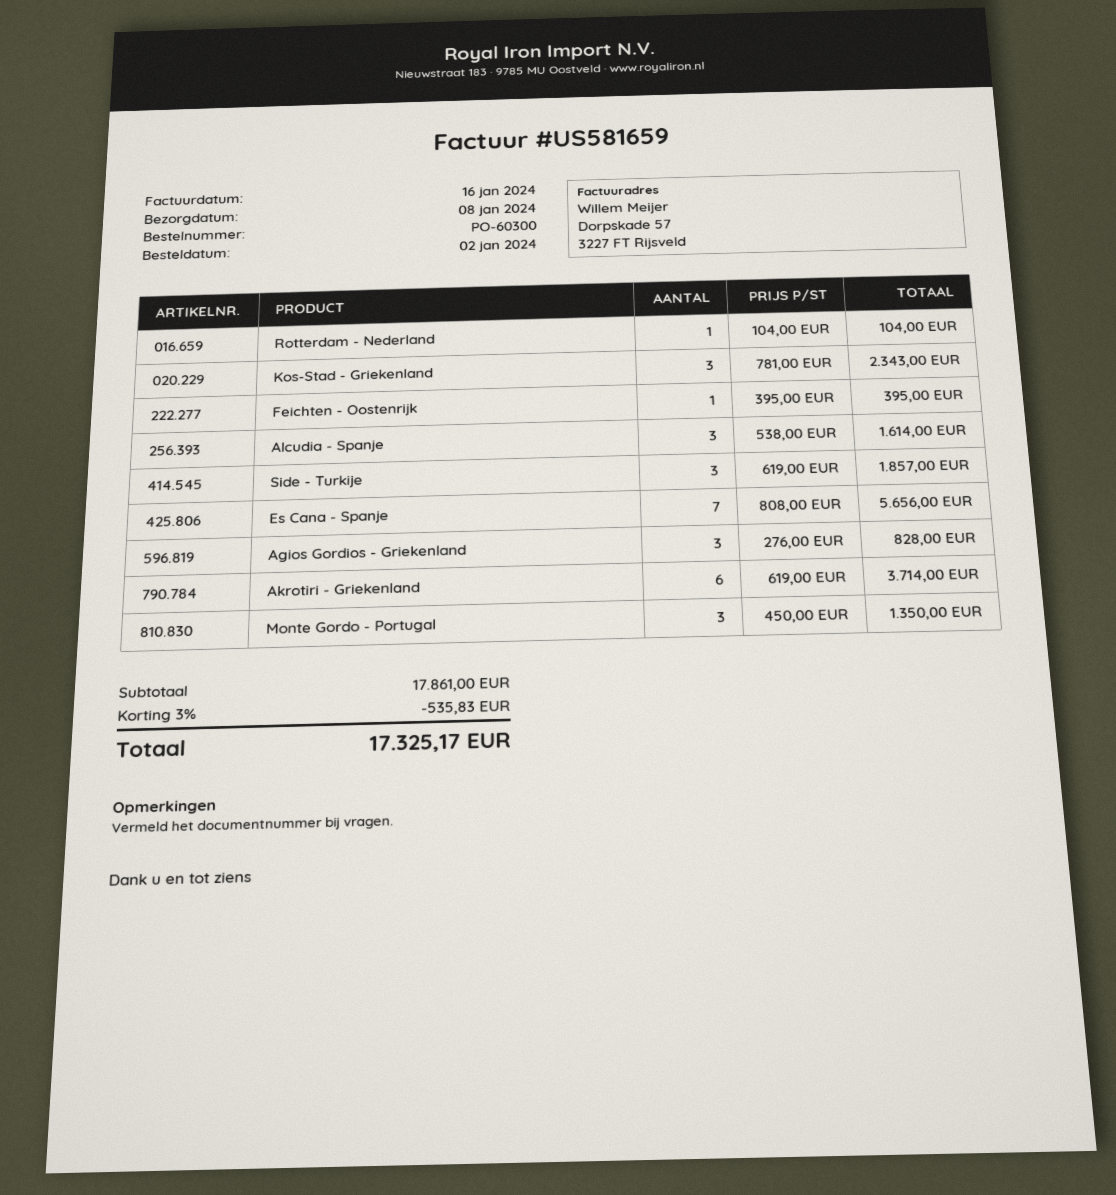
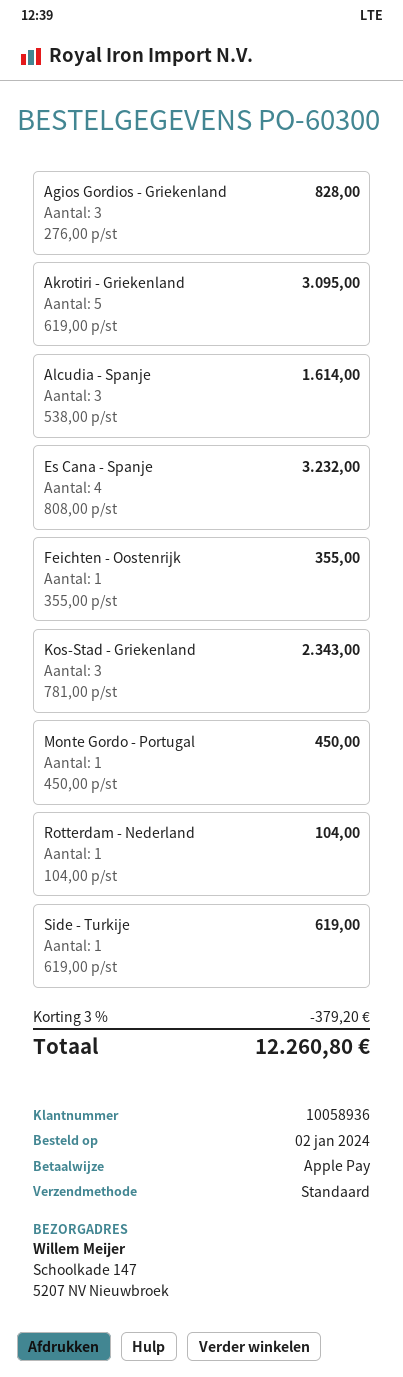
Feichten - Oostenrijk: 1 x 395.00 = 395.00 -> 1 x 355.00 = 355.00
Side - Turkije: 3 x 619.00 = 1857.00 -> 1 x 619.00 = 619.00
Es Cana - Spanje: 7 x 808.00 = 5656.00 -> 4 x 808.00 = 3232.00
Akrotiri - Griekenland: 6 x 619.00 = 3714.00 -> 5 x 619.00 = 3095.00
Monte Gordo - Portugal: 3 x 450.00 = 1350.00 -> 1 x 450.00 = 450.00
discount: 3% = 535.83 -> 3% = 379.20
total: 17325.17 -> 12260.80

